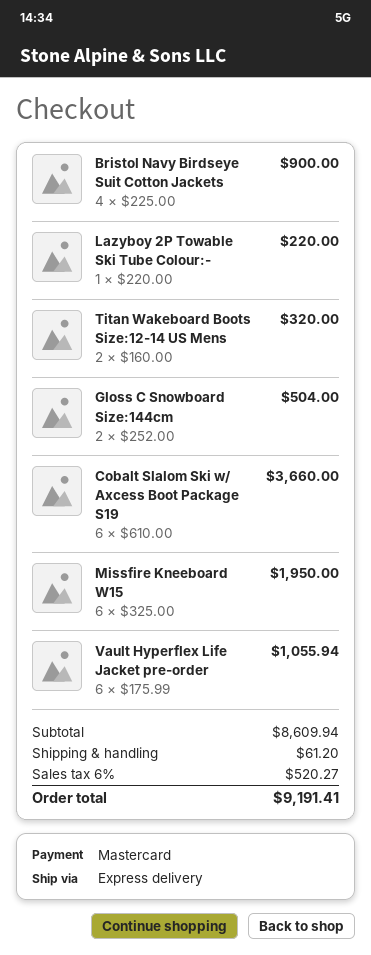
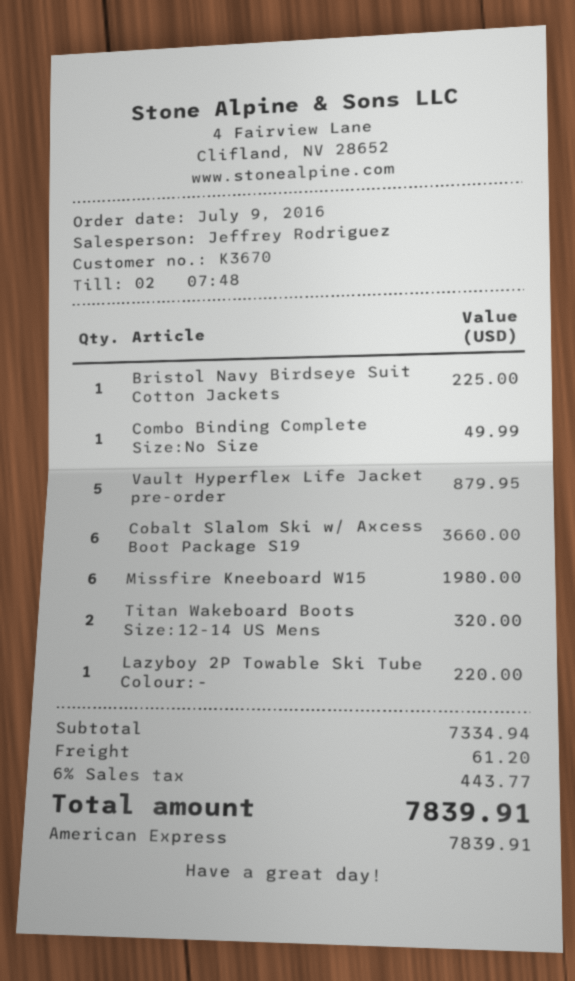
payment method: Mastercard -> American Express
Bristol Navy Birdseye Suit Cotton Jackets: 4 for 900.00 -> 1 for 225.00
Gloss C Snowboard Size:144cm: 2 for 504.00 -> none
Missfire Kneeboard W15: 6 for 1950.00 -> 6 for 1980.00
Vault Hyperflex Life Jacket pre-order: 6 for 1055.94 -> 5 for 879.95
Combo Binding Complete Size:No Size: none -> 1 for 49.99
subtotal: 8609.94 -> 7334.94
tax: 6% = 520.27 -> 6% = 443.77
total: 9191.41 -> 7839.91

